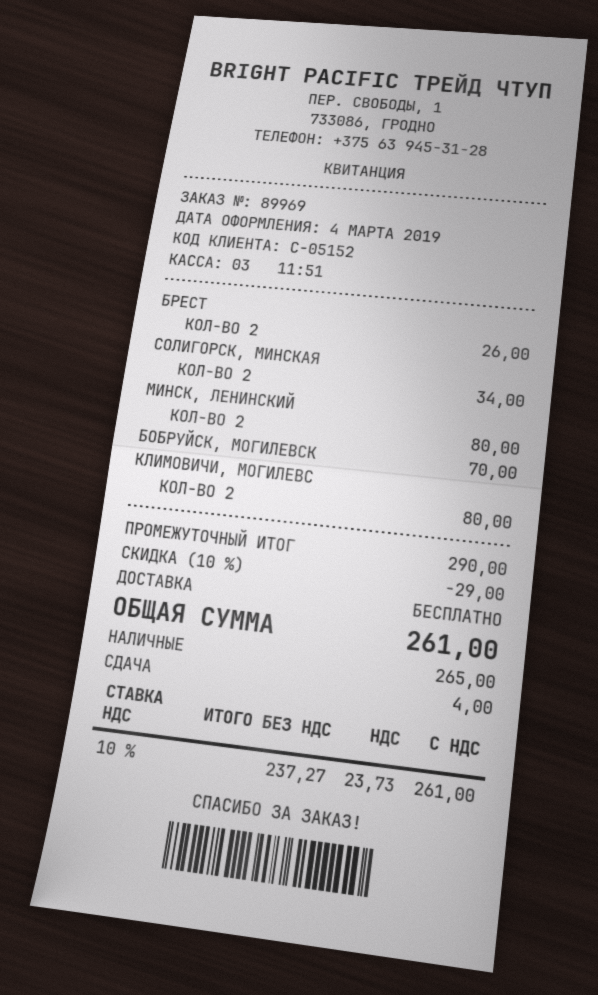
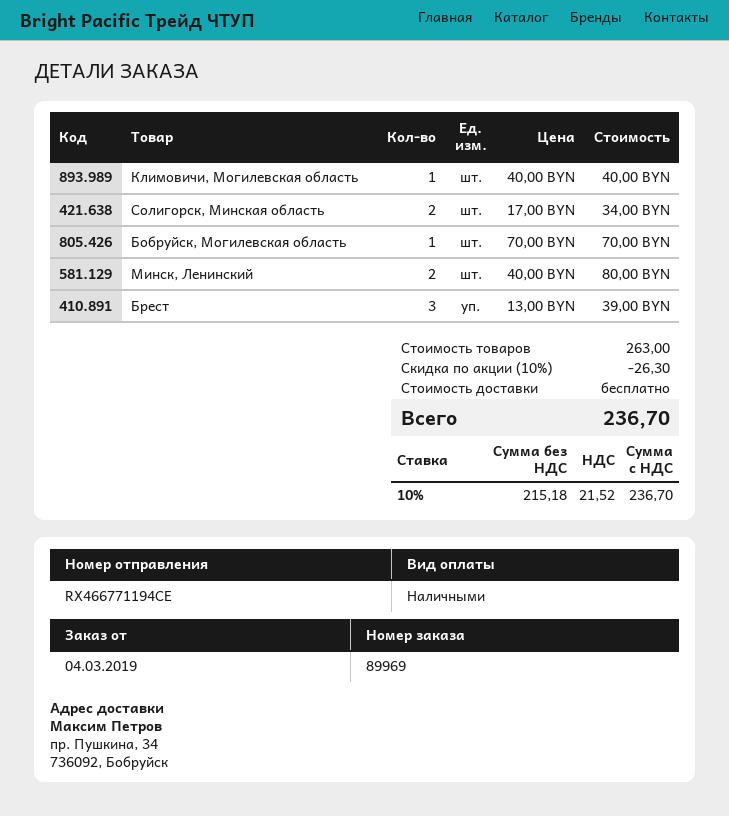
БРЕСТ: 2 for 26.00 -> 3 for 39.00
КЛИМОВИЧИ, МОГИЛЕВС: 2 for 80.00 -> 1 for 40.00
subtotal: 290.00 -> 263.00
discount: 10% = 29.00 -> 10% = 26.30
net: 237.27 -> 215.18
tax: 10% = 23.73 -> 10% = 21.52
total: 261.00 -> 236.70

